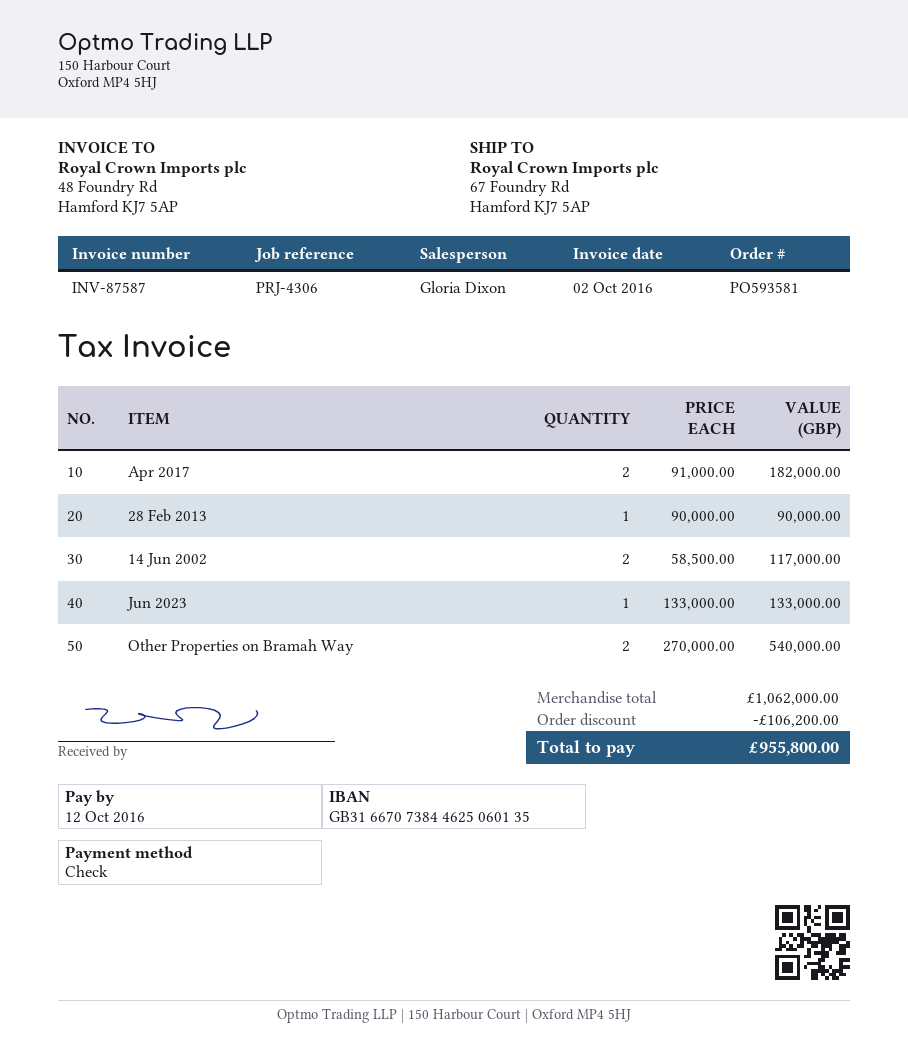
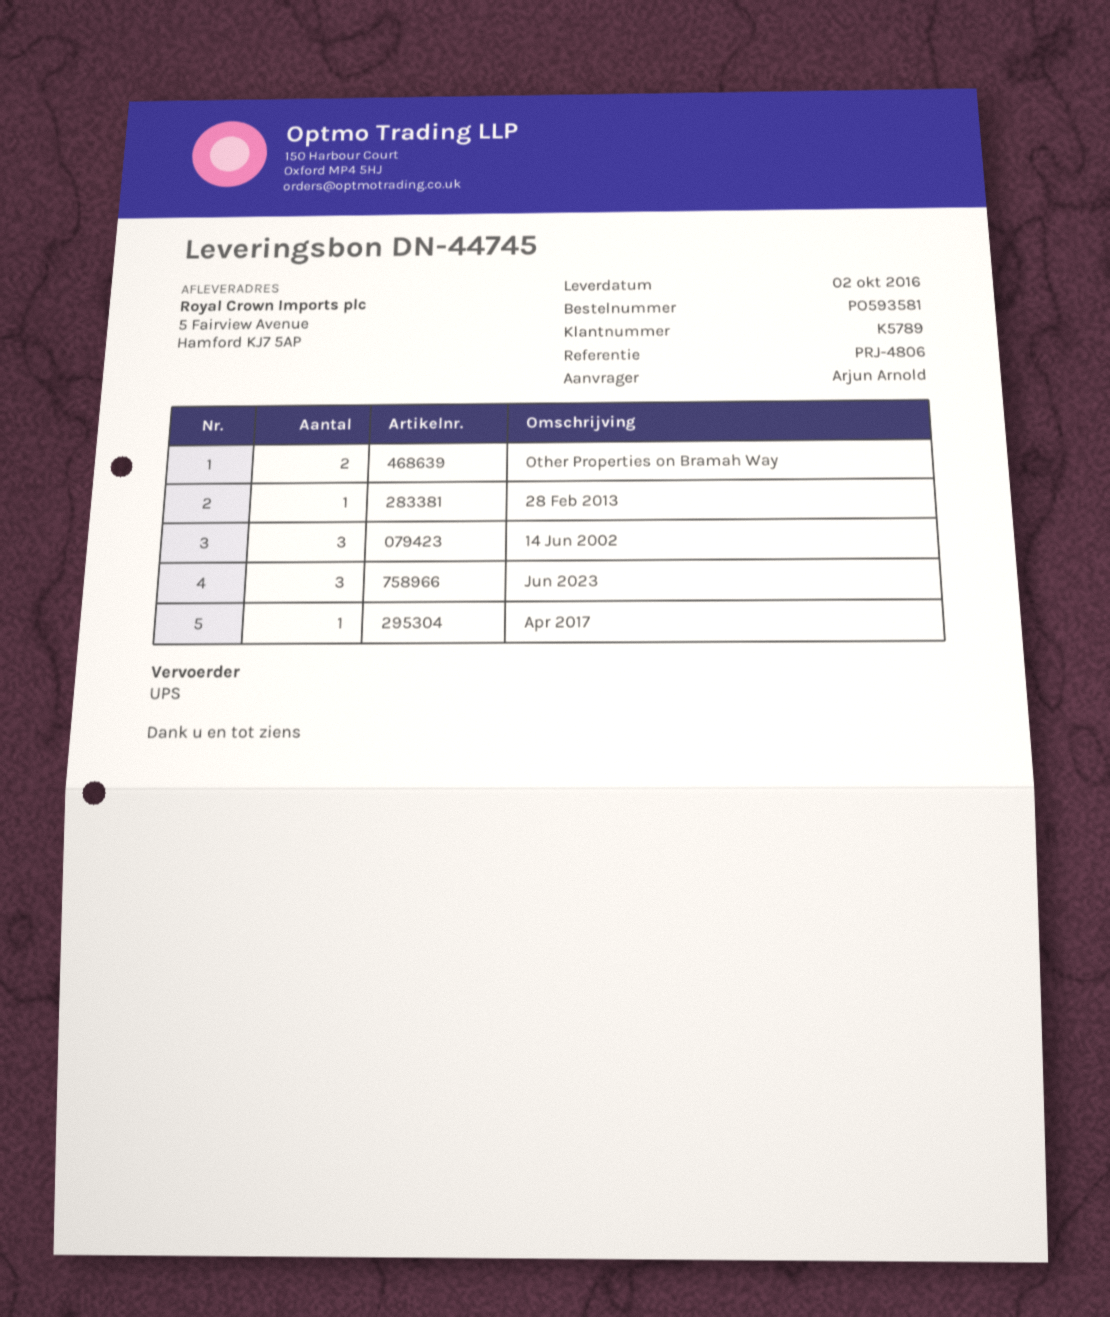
reference: PRJ-4306 -> PRJ-4806
ship to: 67 Foundry Rd, Hamford KJ7 5AP -> 5 Fairview Avenue, Hamford KJ7 5AP
Apr 2017: 2 -> 1
14 Jun 2002: 2 -> 3
Jun 2023: 1 -> 3

